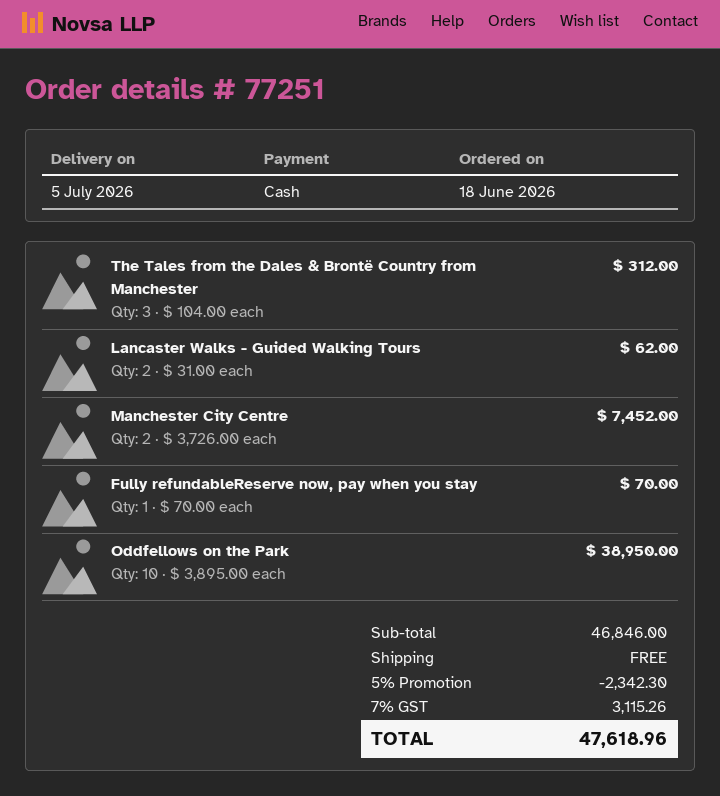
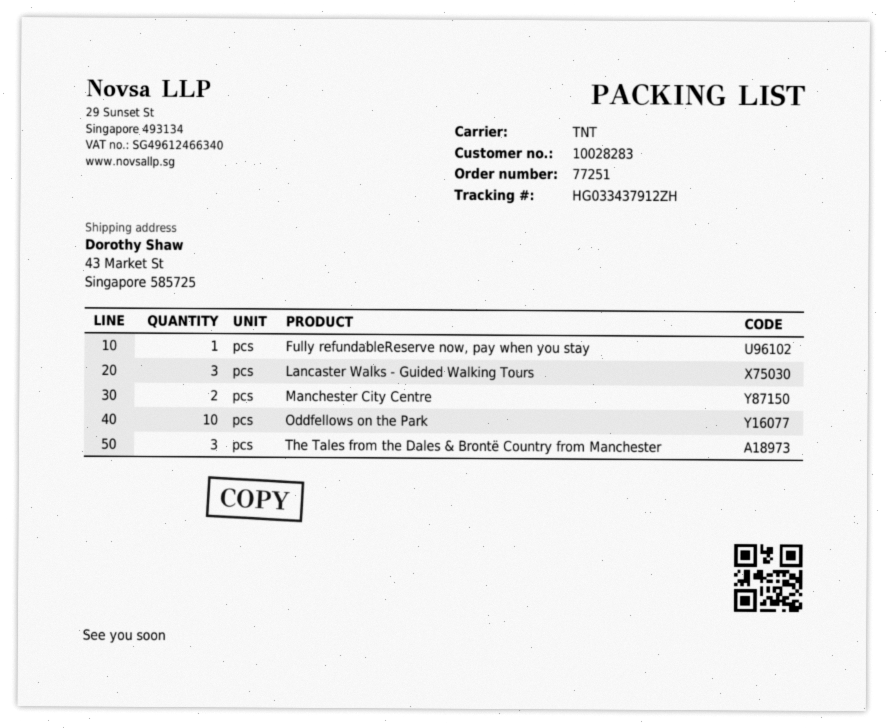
Lancaster Walks - Guided Walking Tours: 2 -> 3

